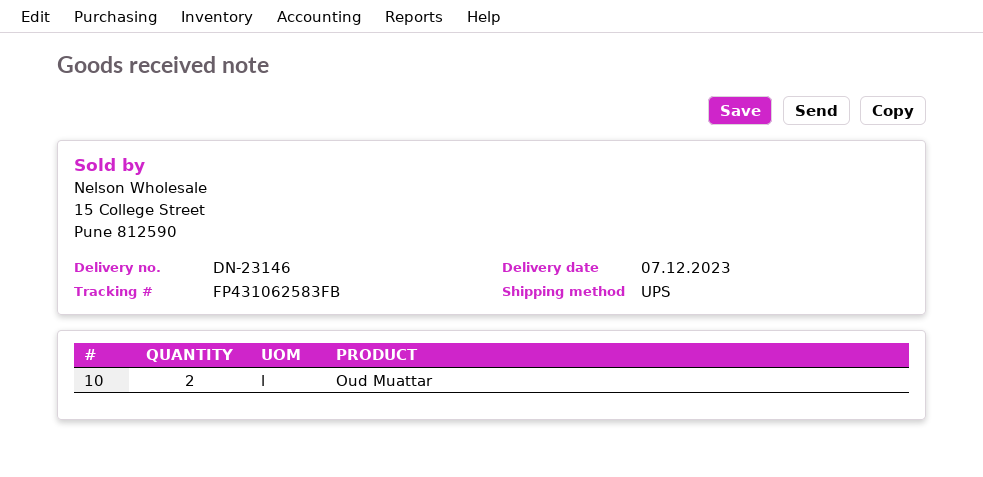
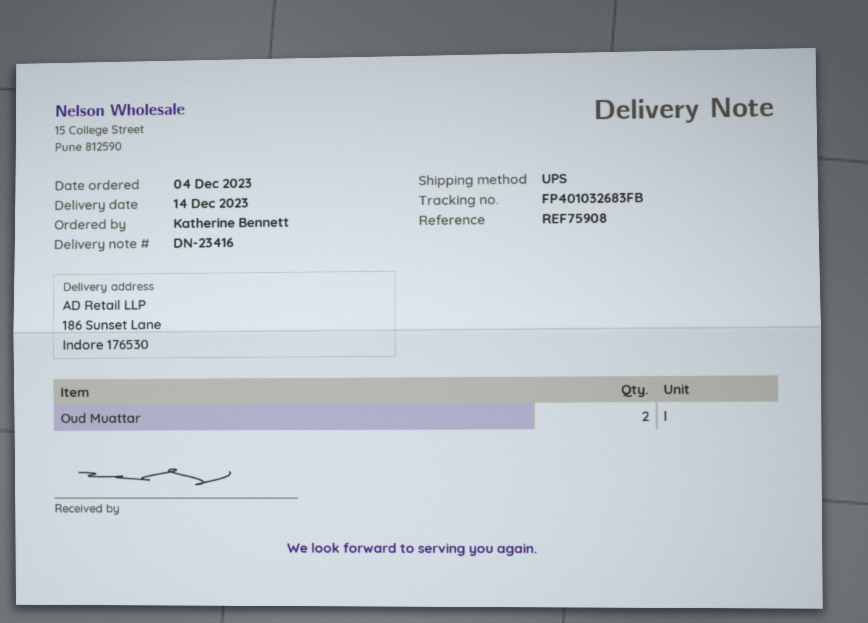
delivery note number: DN-23146 -> DN-23416
delivery date: 2023-12-07 -> 2023-12-14
tracking number: FP431062583FB -> FP401032683FB

